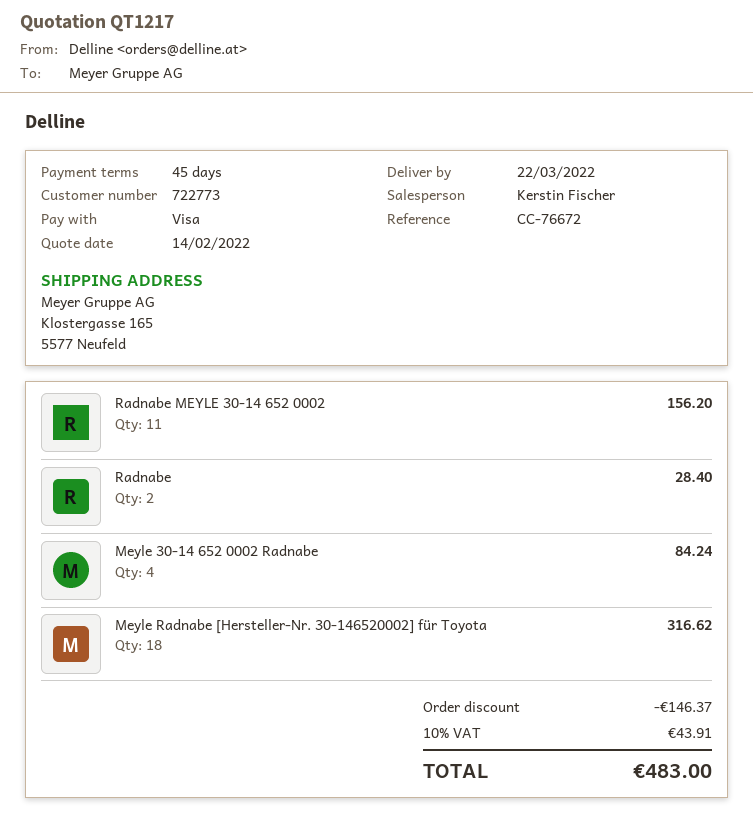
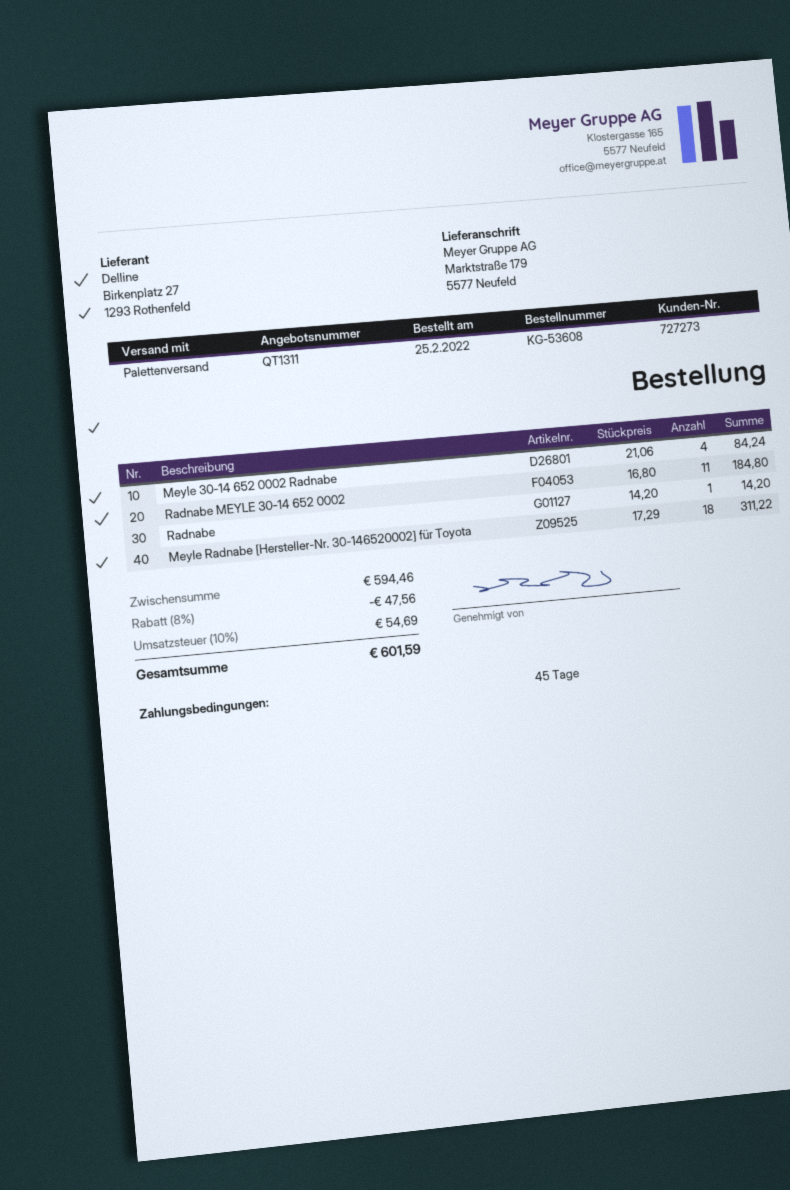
quote number: QT1217 -> QT1311
customer number: 722773 -> 727273
ship to: Klostergasse 165, 5577 Neufeld -> Marktstraße 179, 5577 Neufeld
Radnabe MEYLE 30-14 652 0002: 11 for 156.20 -> 11 for 184.80
Radnabe: 2 for 28.40 -> 1 for 14.20
Meyle Radnabe [Hersteller-Nr. 30-146520002] für Toyota: 18 for 316.62 -> 18 for 311.22
discount: 146.37 -> 47.56
tax: 10% = 43.91 -> 10% = 54.69
total: 483.00 -> 601.59

